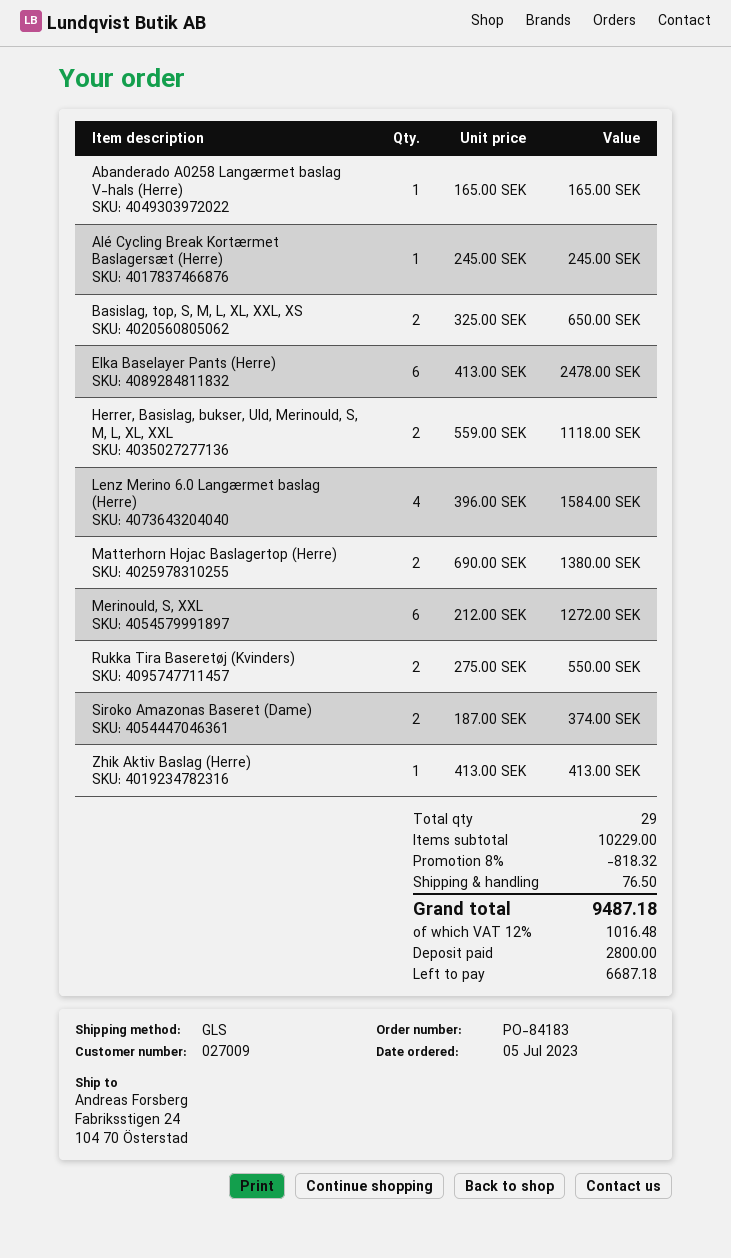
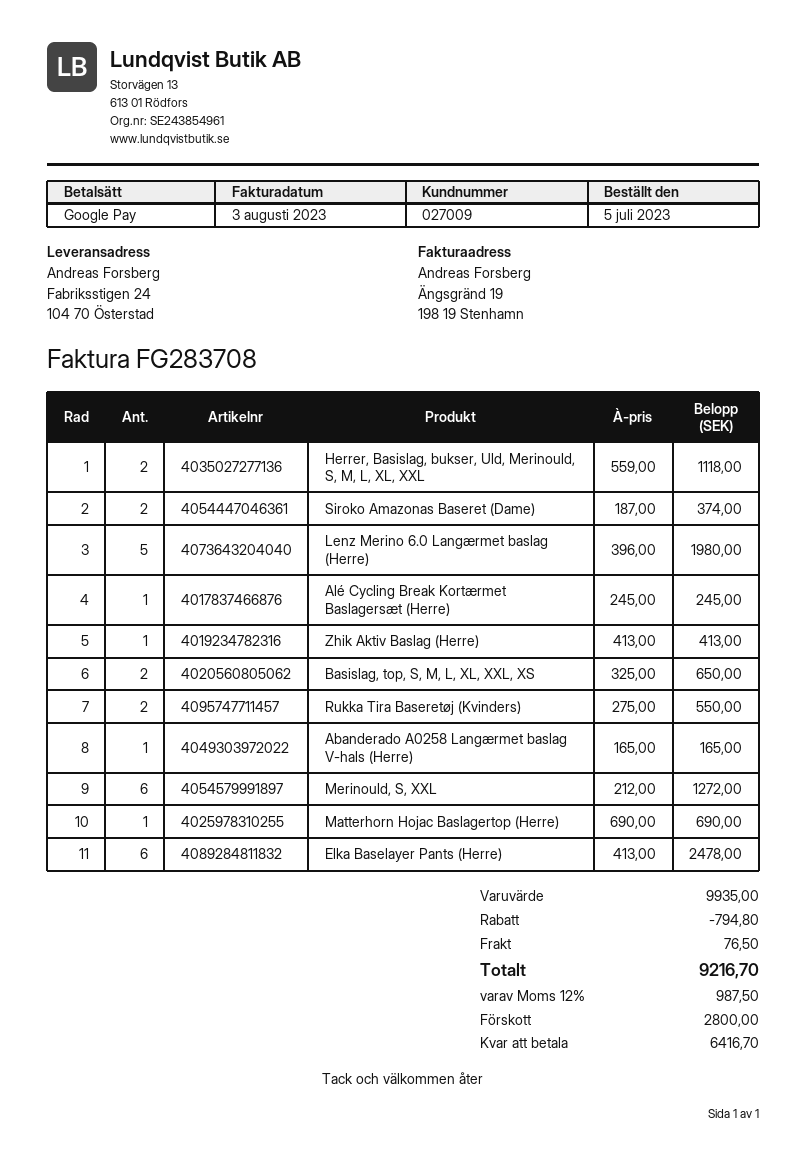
Lenz Merino 6.0 Langærmet baslag (Herre): 4 x 396.00 = 1584.00 -> 5 x 396.00 = 1980.00
Matterhorn Hojac Baslagertop (Herre): 2 x 690.00 = 1380.00 -> 1 x 690.00 = 690.00
subtotal: 10229.00 -> 9935.00
discount: 818.32 -> 794.80
tax: 12% = 1016.48 -> 12% = 987.50
total: 9487.18 -> 9216.70
balance: 6687.18 -> 6416.70

